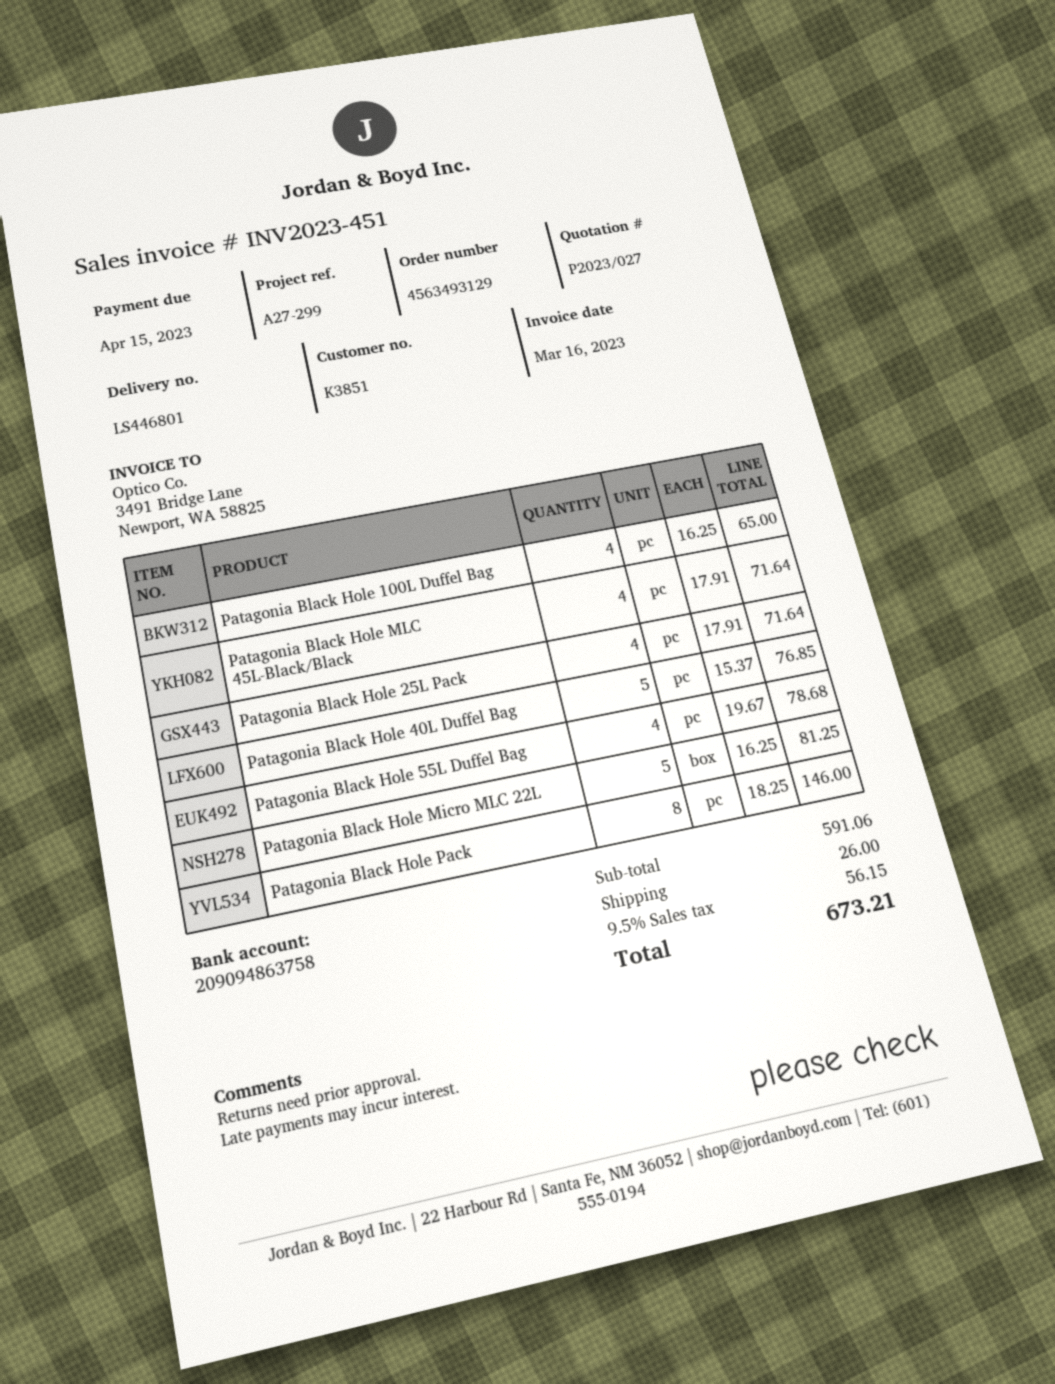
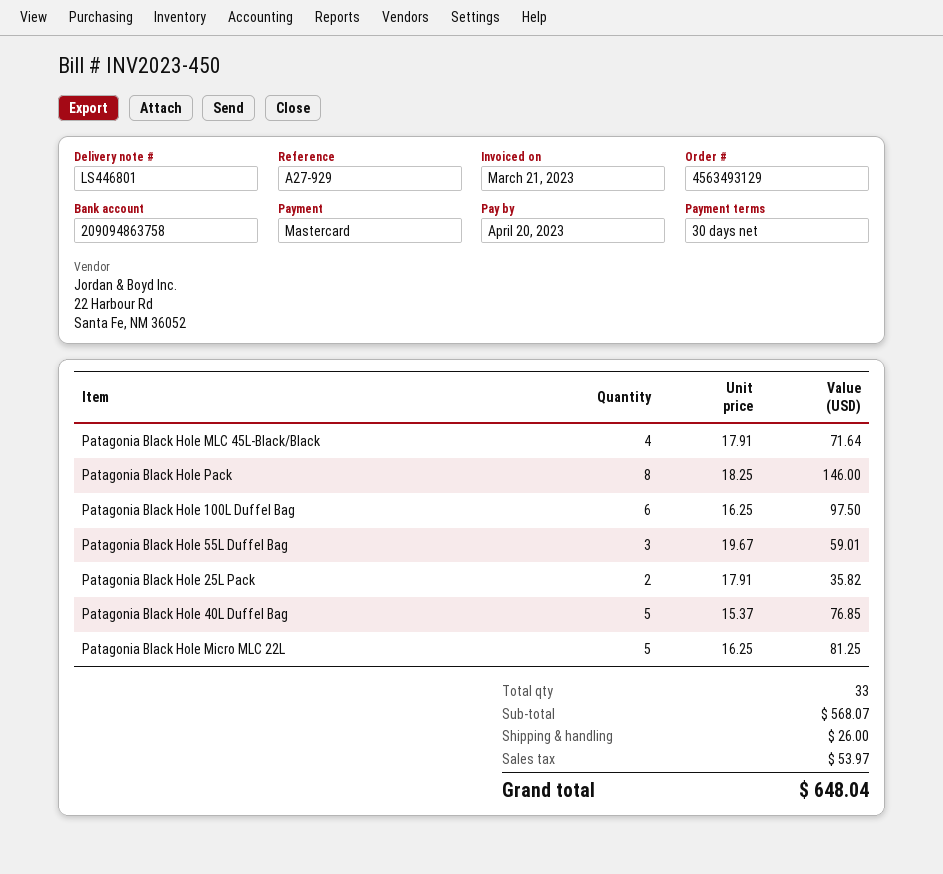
invoice number: INV2023-451 -> INV2023-450
invoice date: 2023-03-16 -> 2023-03-21
due date: 2023-04-15 -> 2023-04-20
reference: A27-299 -> A27-929
Patagonia Black Hole 100L Duffel Bag: 4 x 16.25 = 65.00 -> 6 x 16.25 = 97.50
Patagonia Black Hole 25L Pack: 4 x 17.91 = 71.64 -> 2 x 17.91 = 35.82
Patagonia Black Hole 55L Duffel Bag: 4 x 19.67 = 78.68 -> 3 x 19.67 = 59.01
subtotal: 591.06 -> 568.07
tax: 56.15 -> 53.97
total: 673.21 -> 648.04

